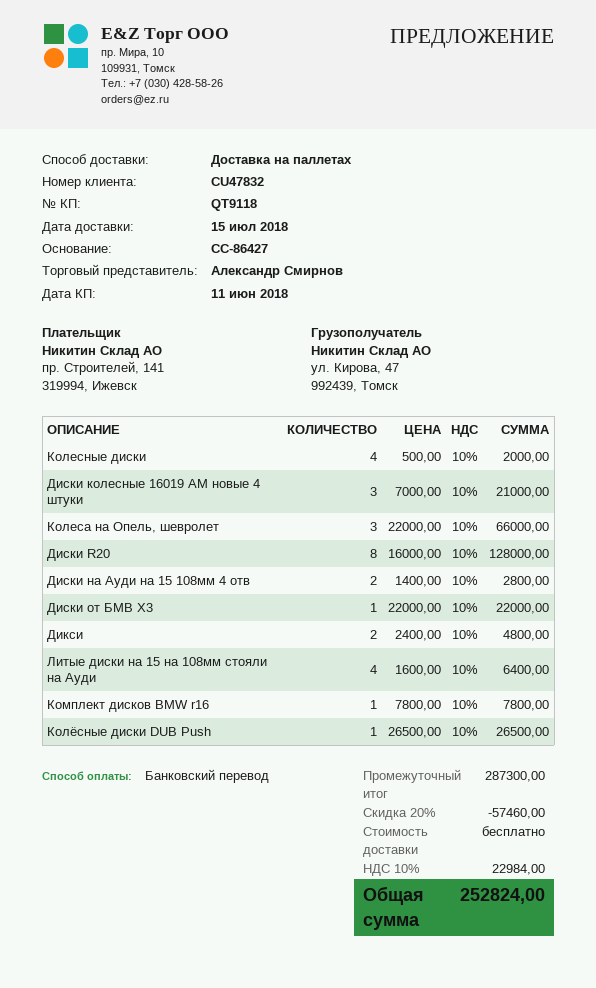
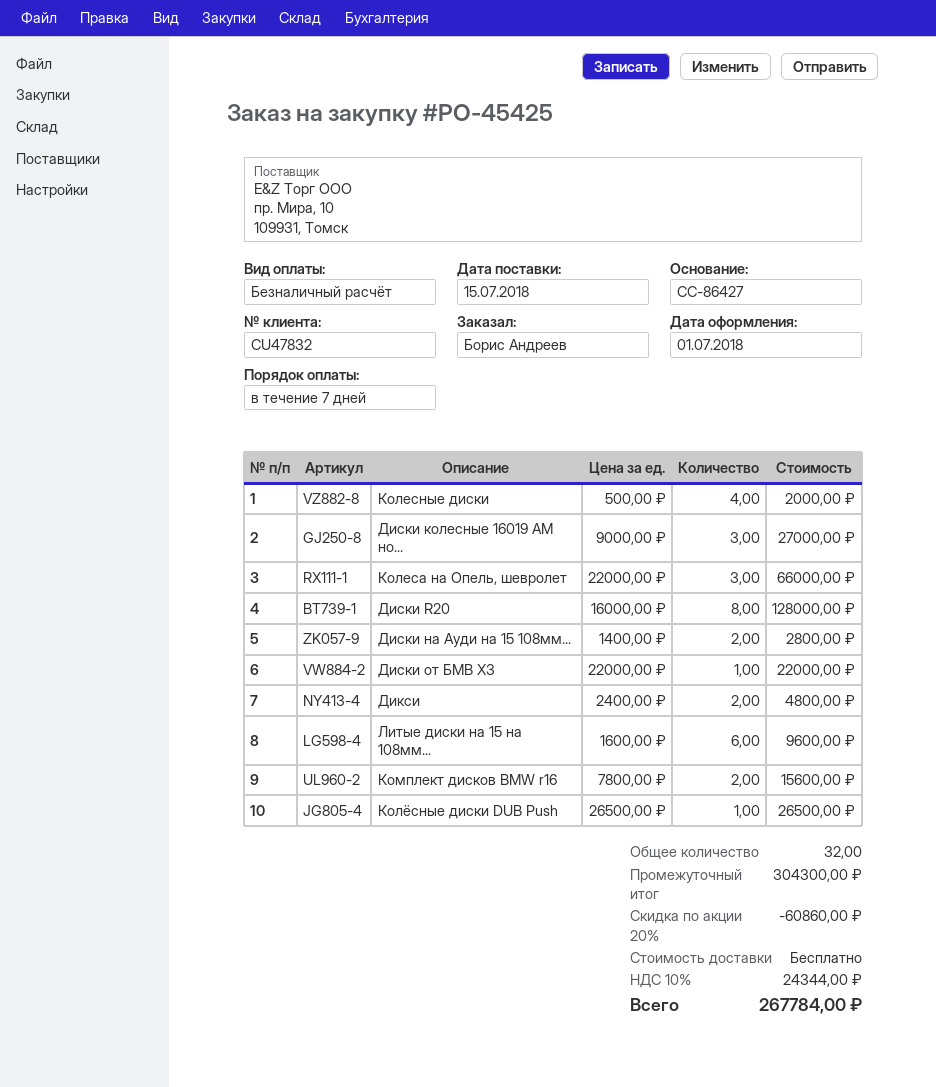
Диски колесные 16019 АМ новые 4 штуки: 3 x 7000.00 = 21000.00 -> 3 x 9000.00 = 27000.00
Литые диски на 15 на 108мм стояли на Ауди: 4 x 1600.00 = 6400.00 -> 6 x 1600.00 = 9600.00
Комплект дисков BMW r16: 1 x 7800.00 = 7800.00 -> 2 x 7800.00 = 15600.00
subtotal: 287300.00 -> 304300.00
discount: 20% = 57460.00 -> 20% = 60860.00
tax: 10% = 22984.00 -> 10% = 24344.00
total: 252824.00 -> 267784.00

